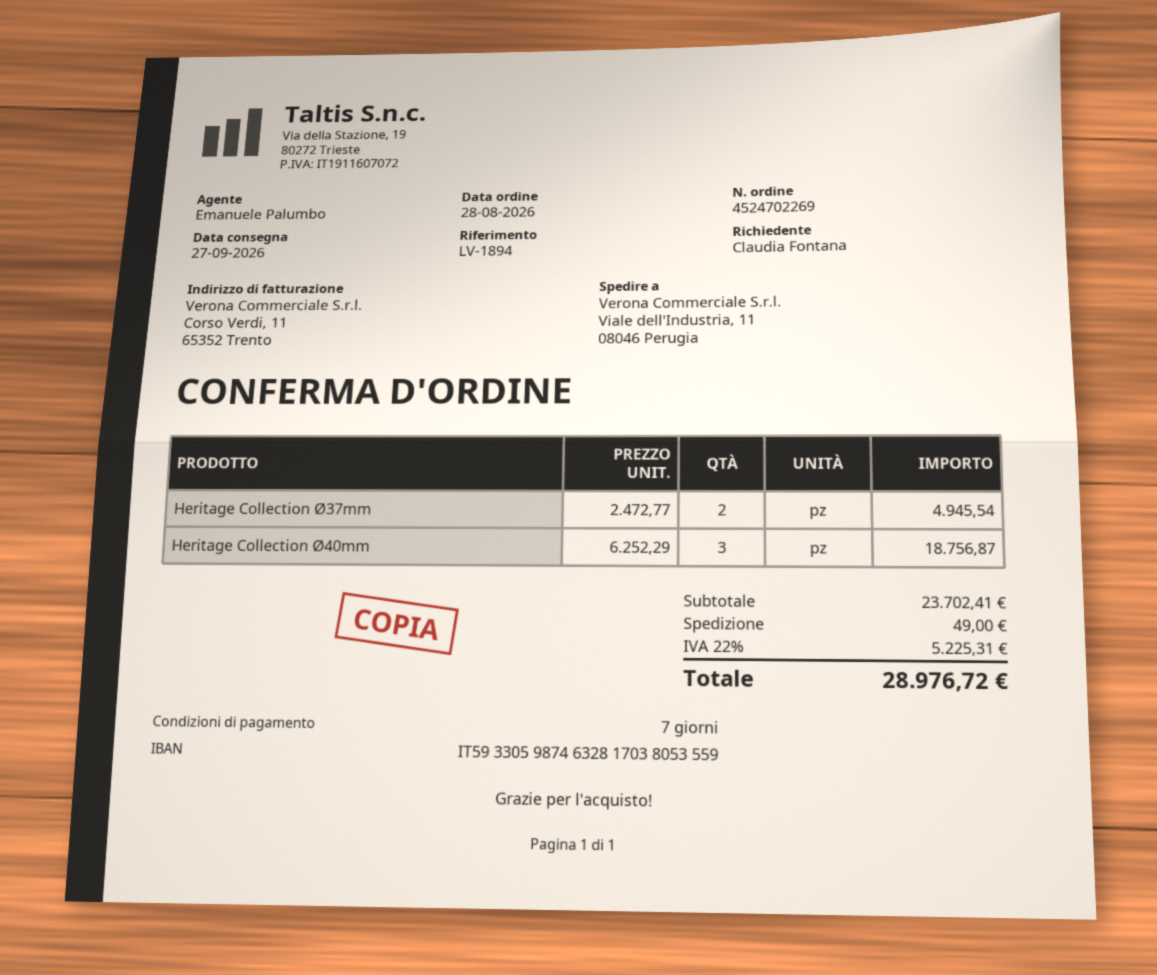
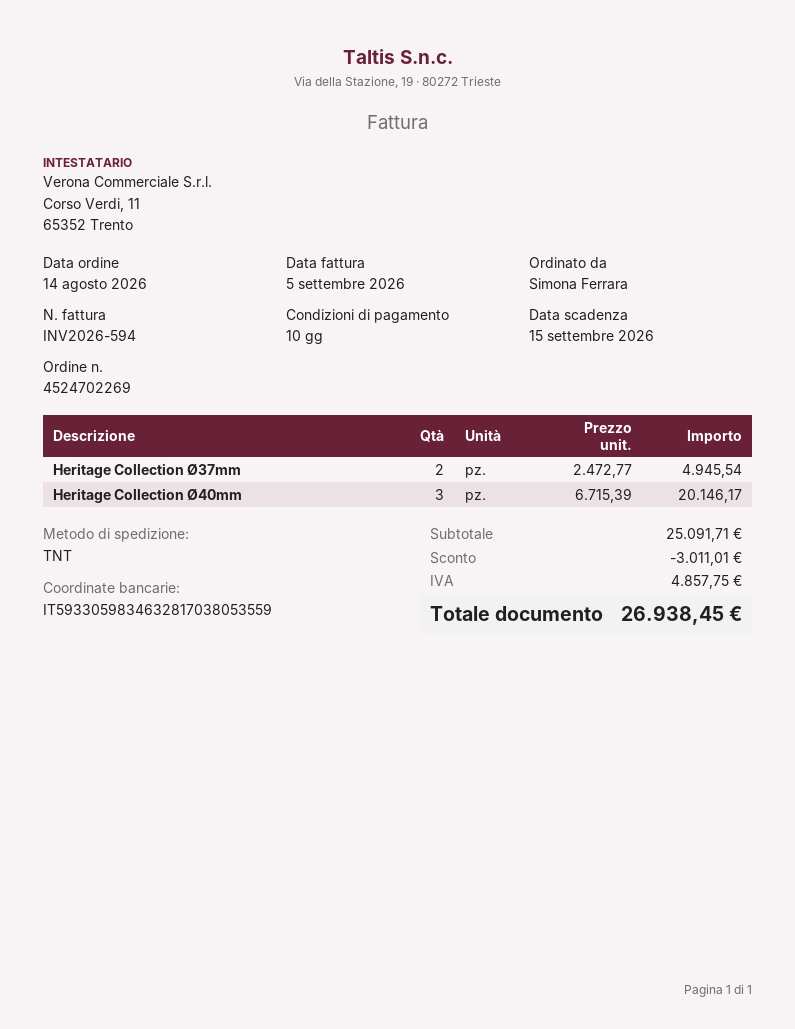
order date: 2026-08-28 -> 2026-08-14
payment terms: 7 days -> 10 days
ordered by: Claudia Fontana -> Simona Ferrara
bank account: IT5933059874632817038053559 -> IT5933059834632817038053559
Heritage Collection Ø40mm: 3 x 6252.29 = 18756.87 -> 3 x 6715.39 = 20146.17
subtotal: 23702.41 -> 25091.71
discount: none -> 3011.01
shipping: 49.00 -> none
tax: 5225.31 -> 4857.75
total: 28976.72 -> 26938.45

